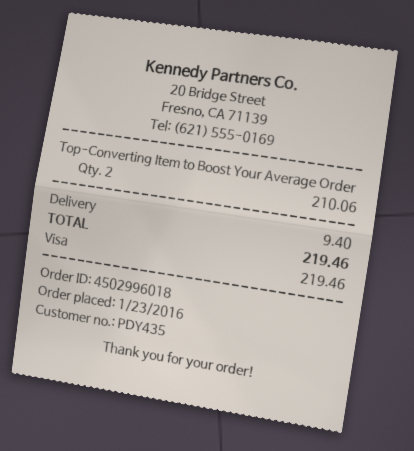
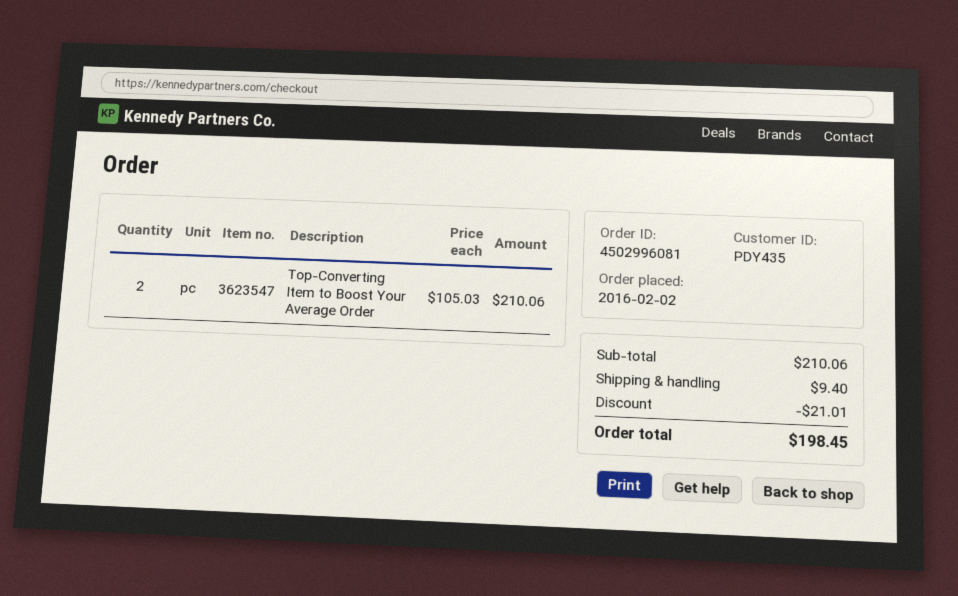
order number: 4502996018 -> 4502996081
order date: 2016-01-23 -> 2016-02-02
discount: none -> 21.01
total: 219.46 -> 198.45

